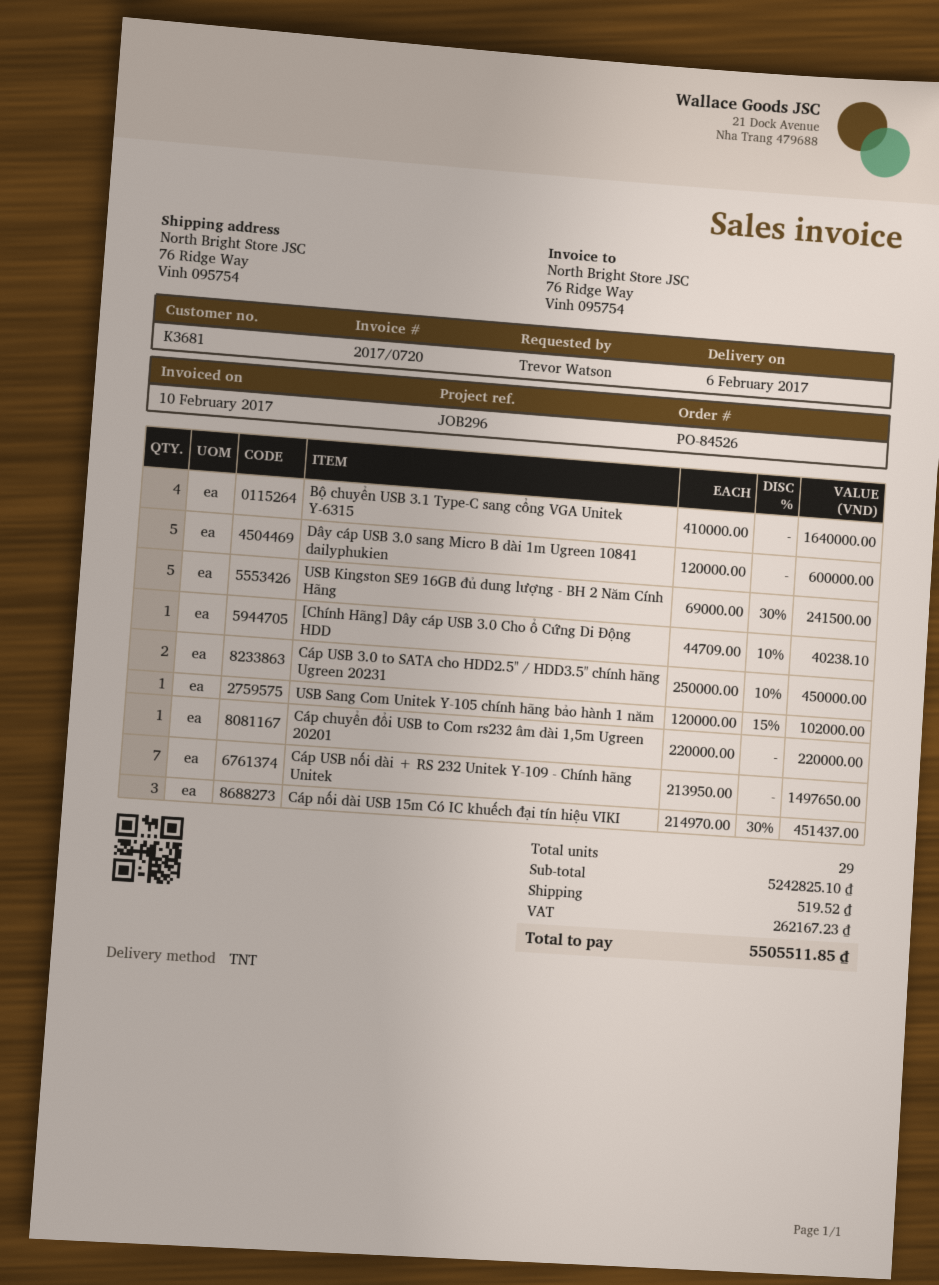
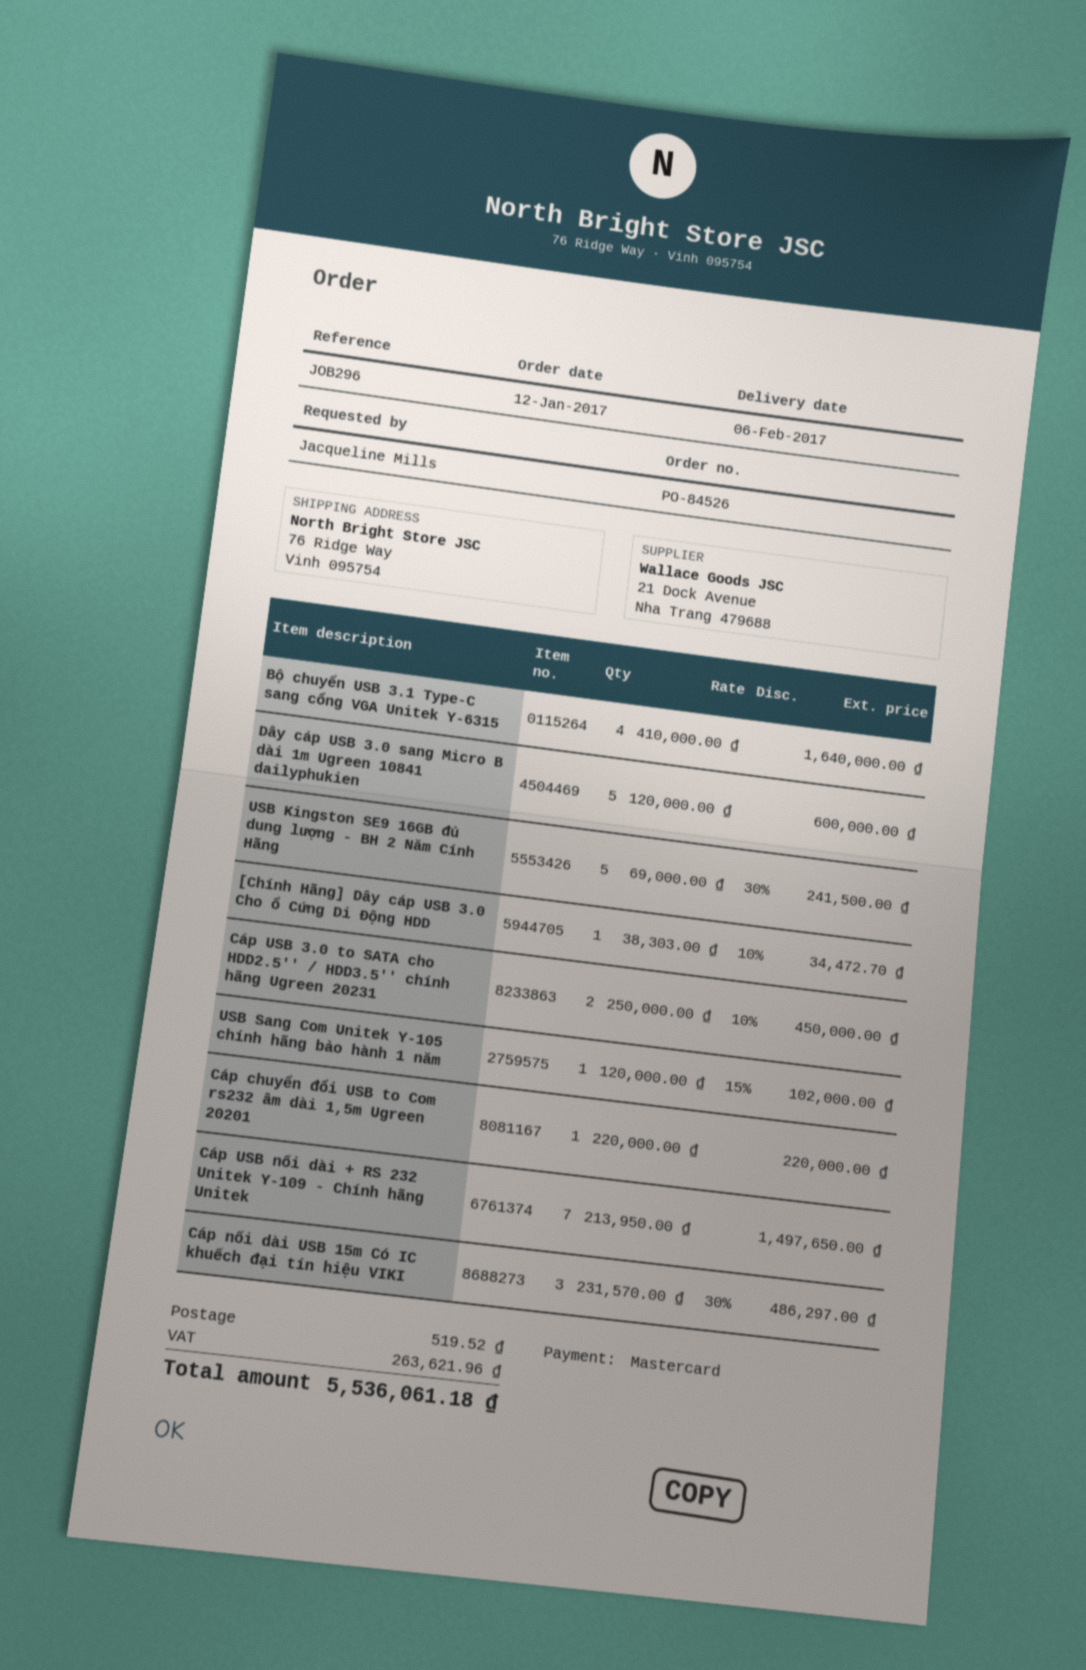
ordered by: Trevor Watson -> Jacqueline Mills
[Chính Hãng] Dây cáp USB 3.0 Cho ổ Cứng Di Động HDD: 1 x 44709.00 - 10% = 40238.10 -> 1 x 38303.00 - 10% = 34472.70
Cáp nối dài USB 15m Có IC khuếch đại tín hiệu VIKI: 3 x 214970.00 - 30% = 451437.00 -> 3 x 231570.00 - 30% = 486297.00
tax: 262167.23 -> 263621.96
total: 5505511.85 -> 5536061.18

